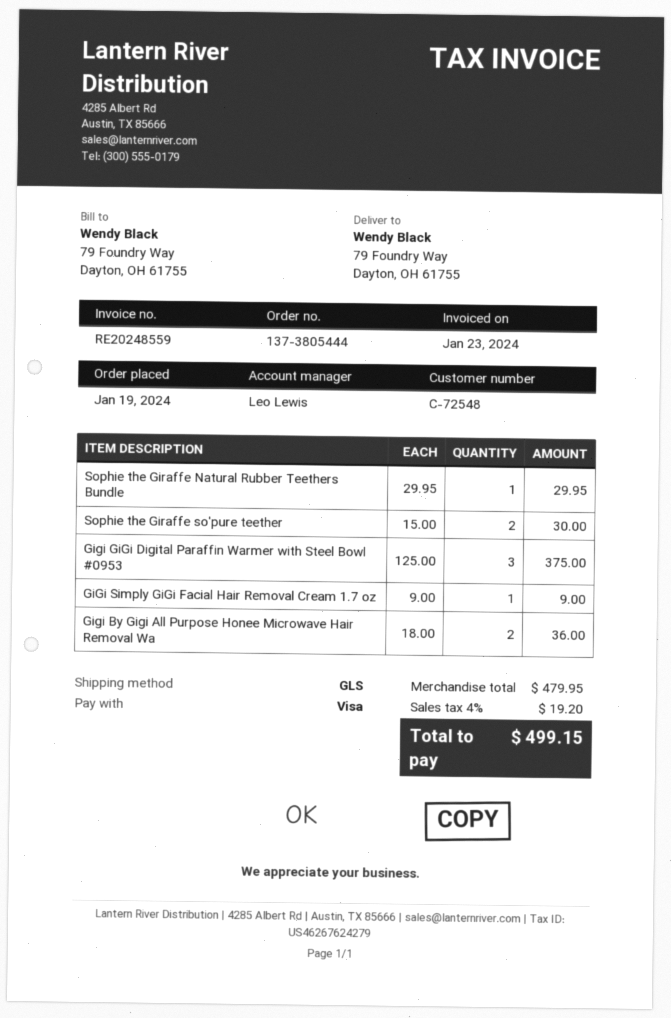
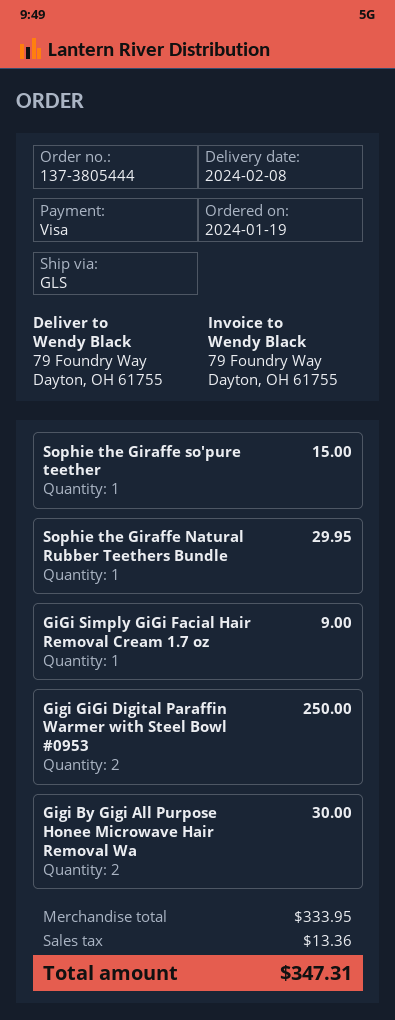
Sophie the Giraffe so'pure teether: 2 for 30.00 -> 1 for 15.00
Gigi GiGi Digital Paraffin Warmer with Steel Bowl #0953: 3 for 375.00 -> 2 for 250.00
Gigi By Gigi All Purpose Honee Microwave Hair Removal Wa: 2 for 36.00 -> 2 for 30.00
subtotal: 479.95 -> 333.95
tax: 19.20 -> 13.36
total: 499.15 -> 347.31

